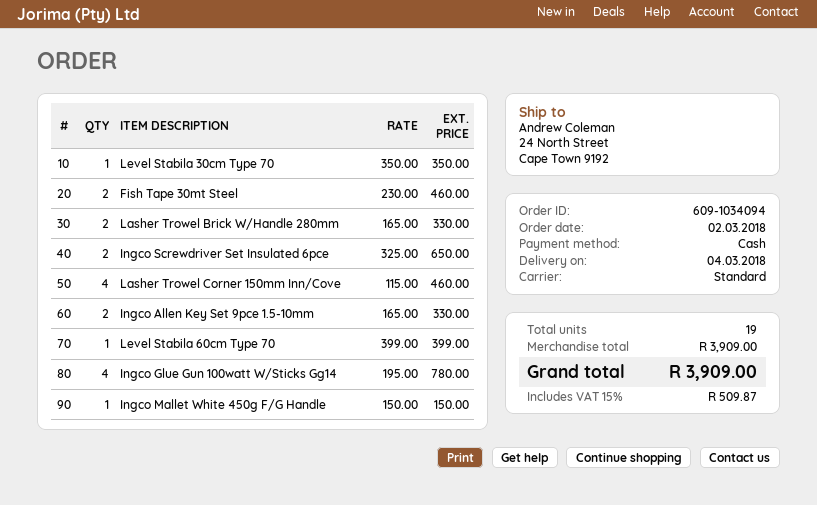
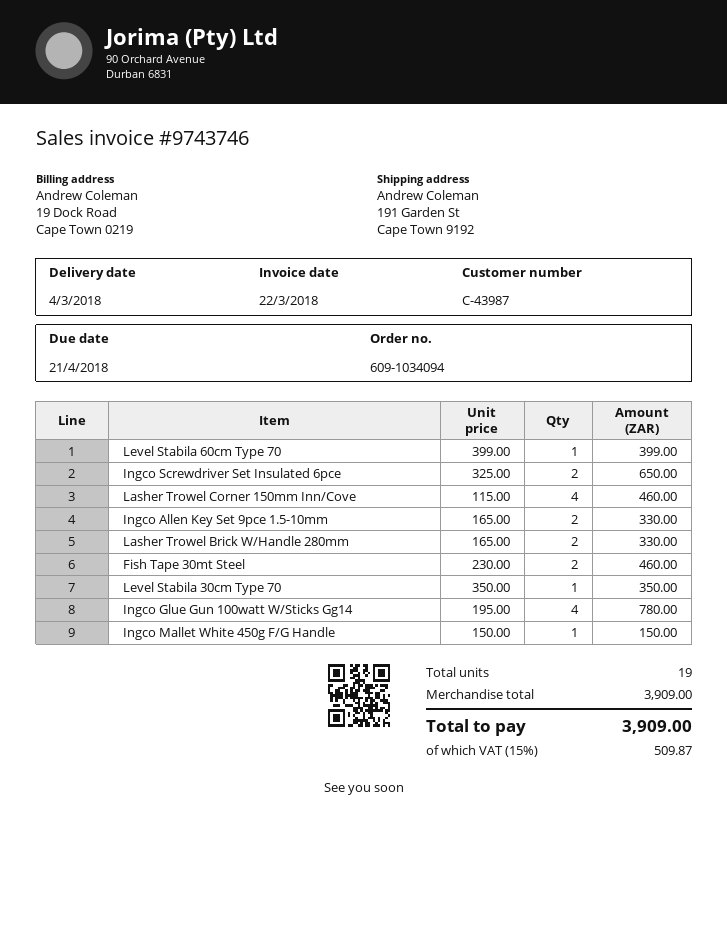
ship to: 24 North Street, Cape Town 9192 -> 191 Garden St, Cape Town 9192

